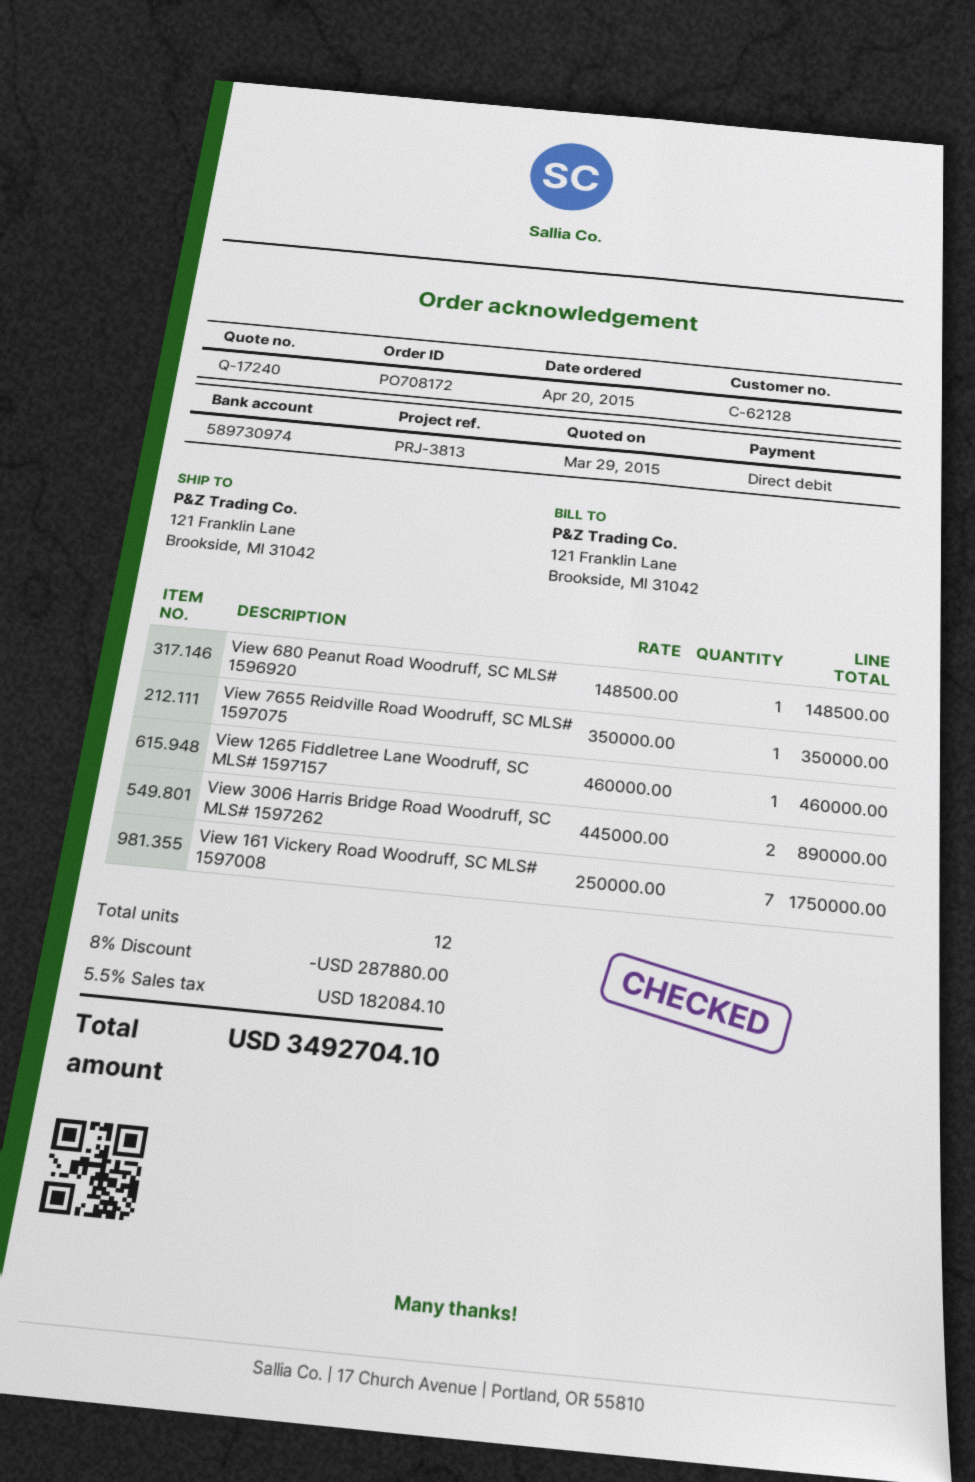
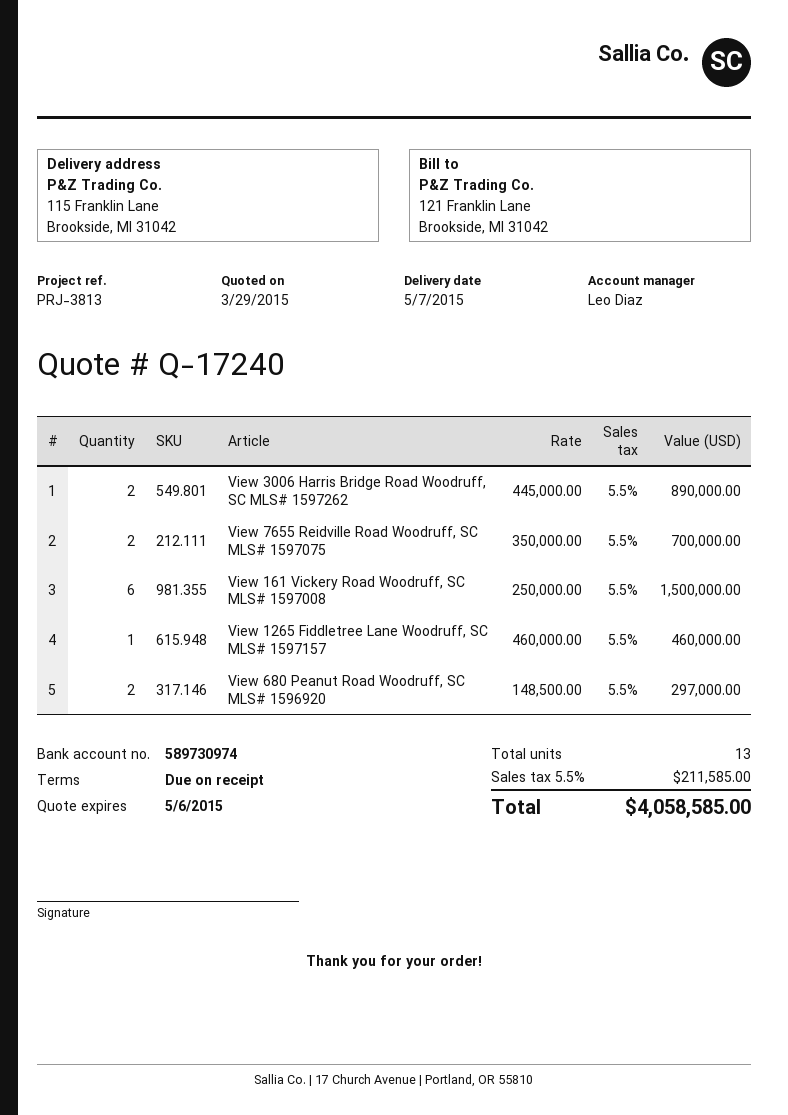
ship to: 121 Franklin Lane, Brookside, MI 31042 -> 115 Franklin Lane, Brookside, MI 31042
View 680 Peanut Road Woodruff, SC MLS# 1596920: 1 x 148500.00 = 148500.00 -> 2 x 148500.00 = 297000.00
View 7655 Reidville Road Woodruff, SC MLS# 1597075: 1 x 350000.00 = 350000.00 -> 2 x 350000.00 = 700000.00
View 161 Vickery Road Woodruff, SC MLS# 1597008: 7 x 250000.00 = 1750000.00 -> 6 x 250000.00 = 1500000.00
total quantity: 12 -> 13
discount: 8% = 287880.00 -> none
tax: 5.5% = 182084.10 -> 5.5% = 211585.00
total: 3492704.10 -> 4058585.00

